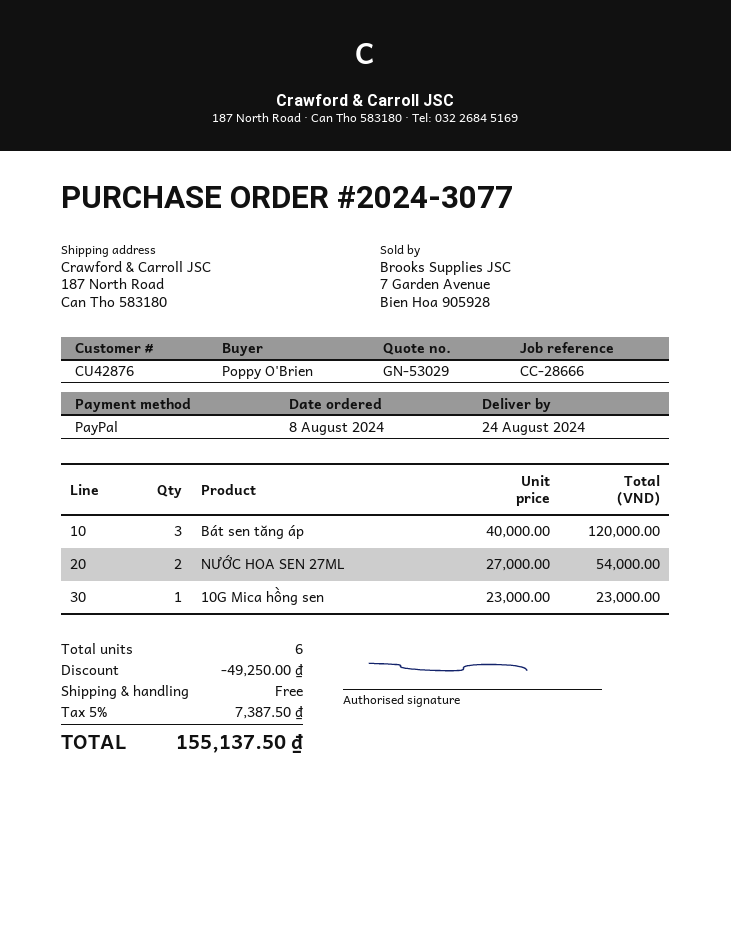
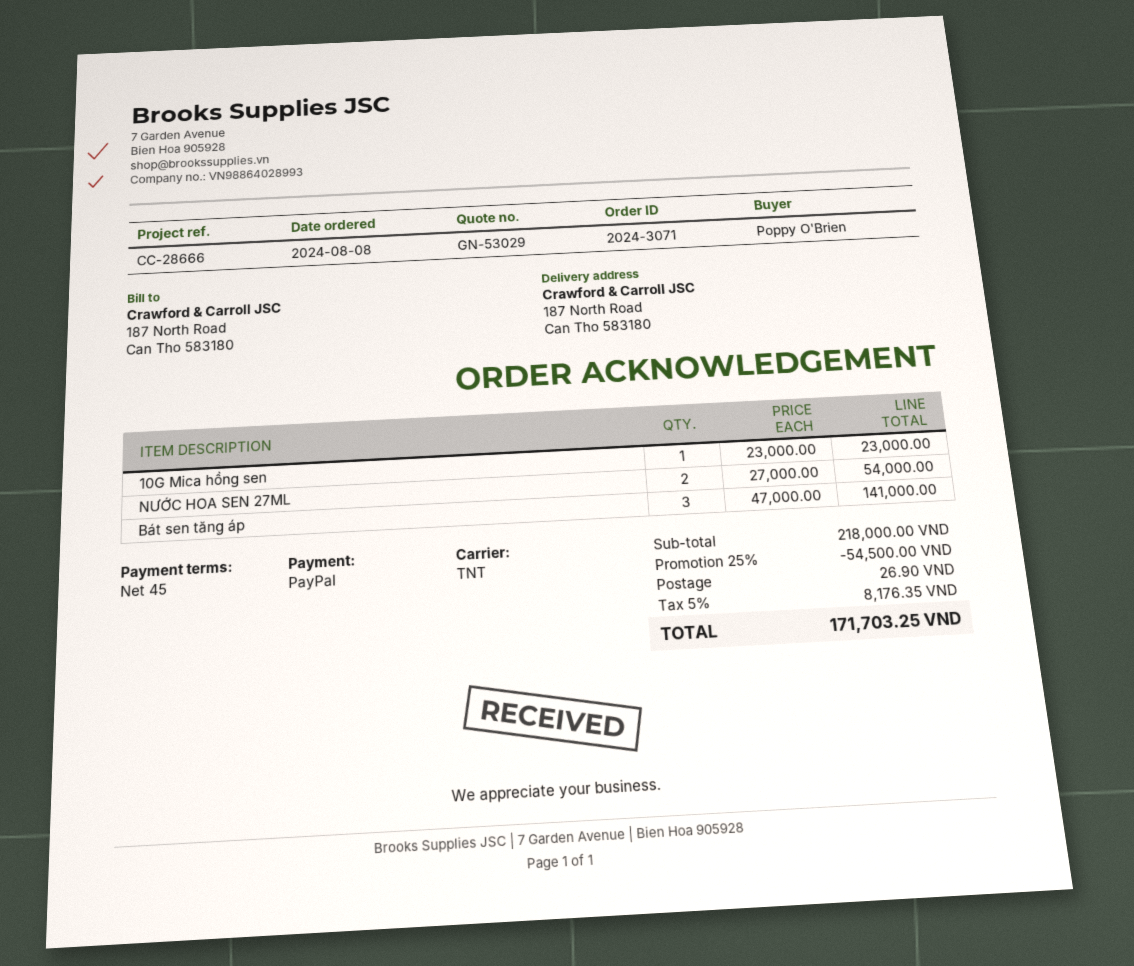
order number: 2024-3077 -> 2024-3071
Bát sen tăng áp: 3 x 40000.00 = 120000.00 -> 3 x 47000.00 = 141000.00
discount: 49250.00 -> 54500.00
shipping: 0.00 -> 26.90
tax: 5% = 7387.50 -> 5% = 8176.35
total: 155137.50 -> 171703.25

